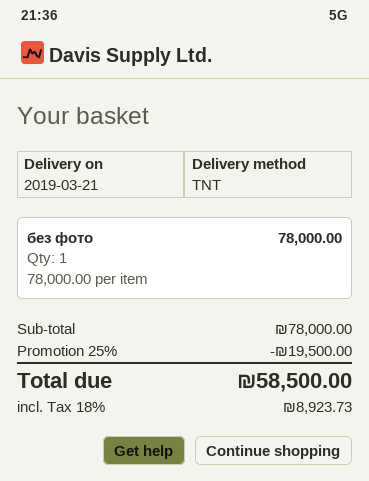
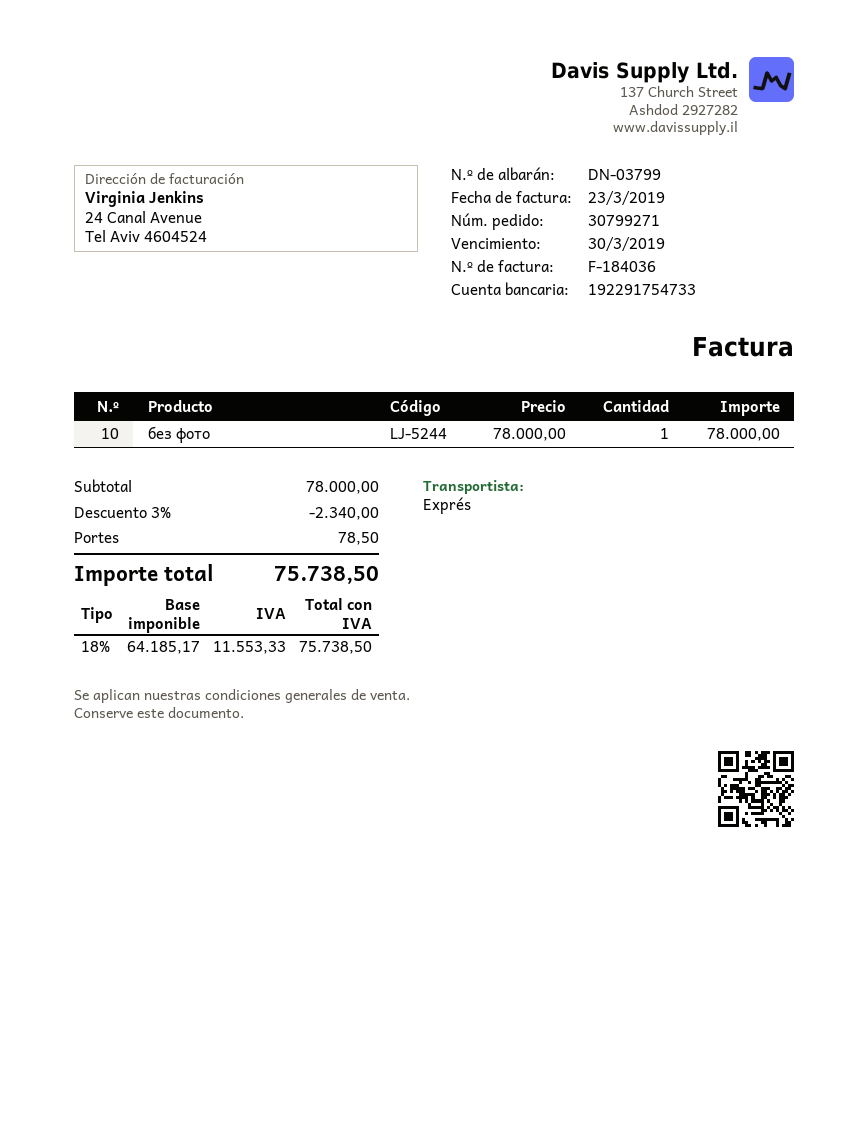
shipping method: TNT -> express
discount: 25% = 19500.00 -> 3% = 2340.00
shipping: none -> 78.50
tax: 18% = 8923.73 -> 18% = 11553.33
total: 58500.00 -> 75738.50

